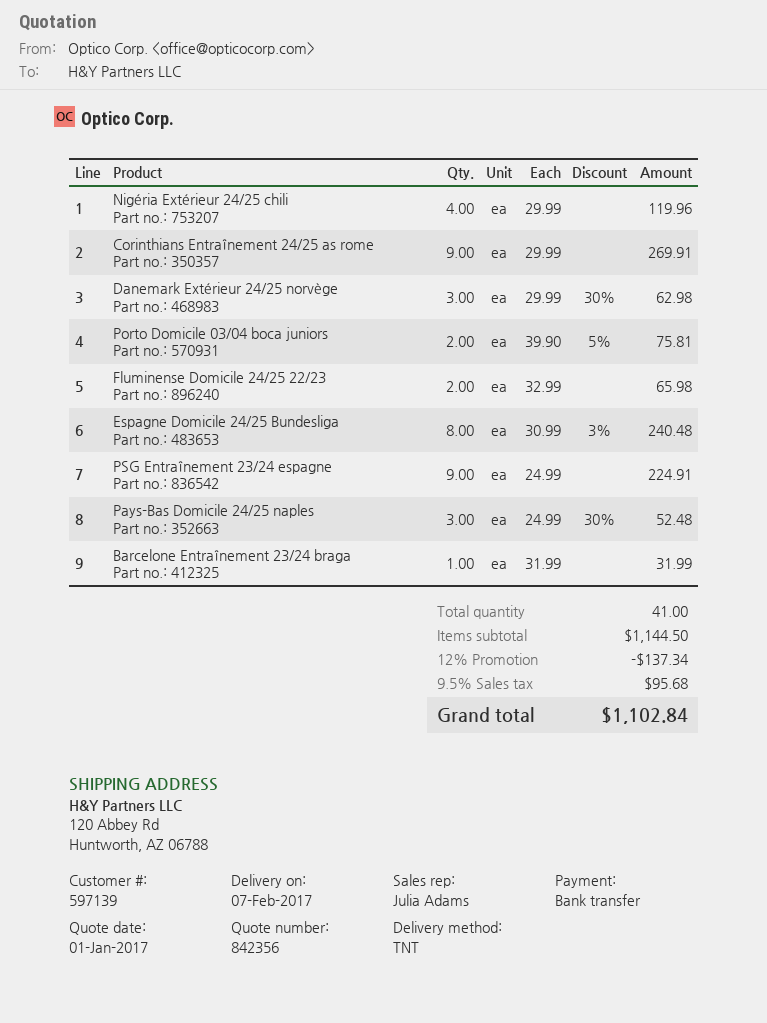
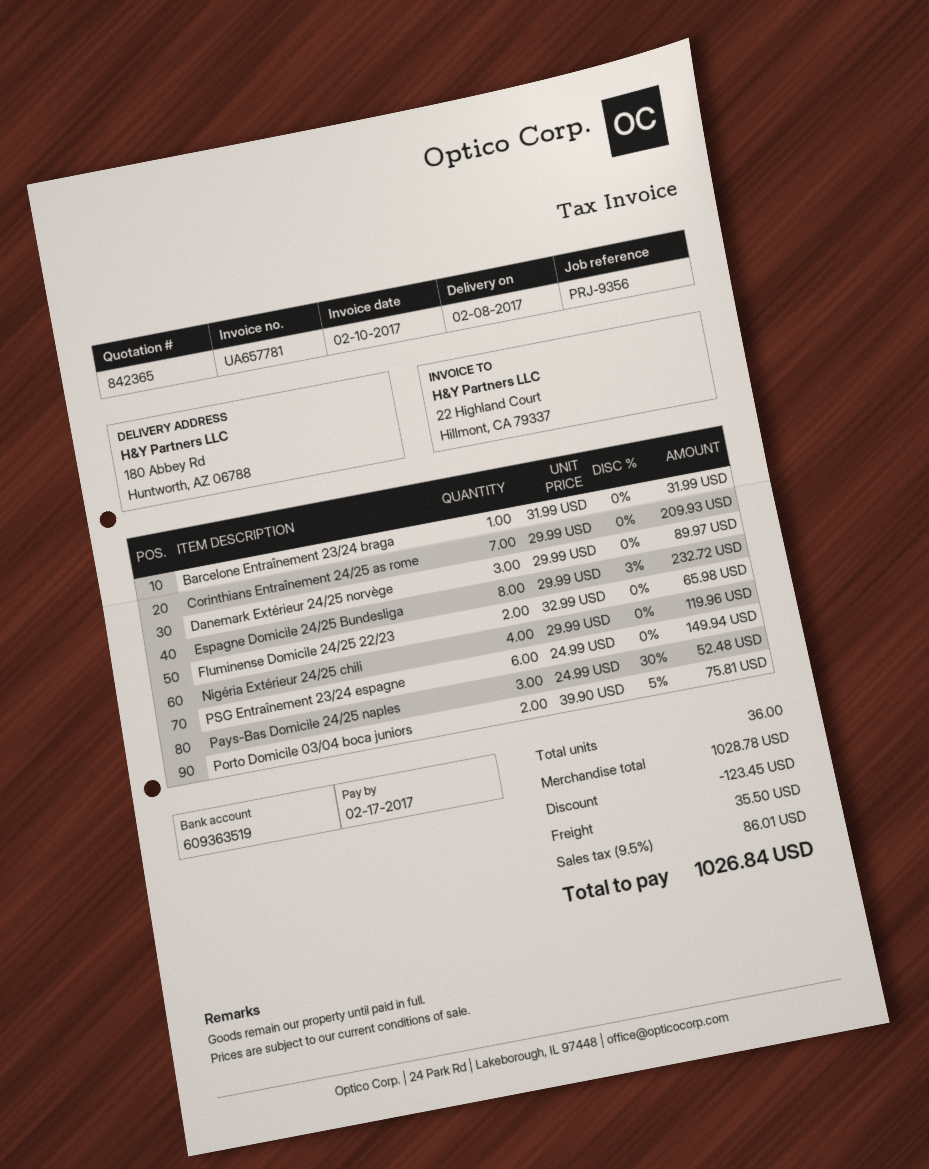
quote number: 842356 -> 842365
delivery date: 2017-02-07 -> 2017-02-08
ship to: 120 Abbey Rd, Huntworth, AZ 06788 -> 180 Abbey Rd, Huntworth, AZ 06788
Corinthians Entraînement 24/25 as rome: 9 x 29.99 = 269.91 -> 7 x 29.99 = 209.93
Danemark Extérieur 24/25 norvège: 3 x 29.99 - 30% = 62.98 -> 3 x 29.99 = 89.97
Espagne Domicile 24/25 Bundesliga: 8 x 30.99 - 3% = 240.48 -> 8 x 29.99 - 3% = 232.72
PSG Entraînement 23/24 espagne: 9 x 24.99 = 224.91 -> 6 x 24.99 = 149.94
total quantity: 41 -> 36
subtotal: 1144.50 -> 1028.78
discount: 137.34 -> 123.45
shipping: none -> 35.50
tax: 9.5% = 95.68 -> 9.5% = 86.01
total: 1102.84 -> 1026.84

